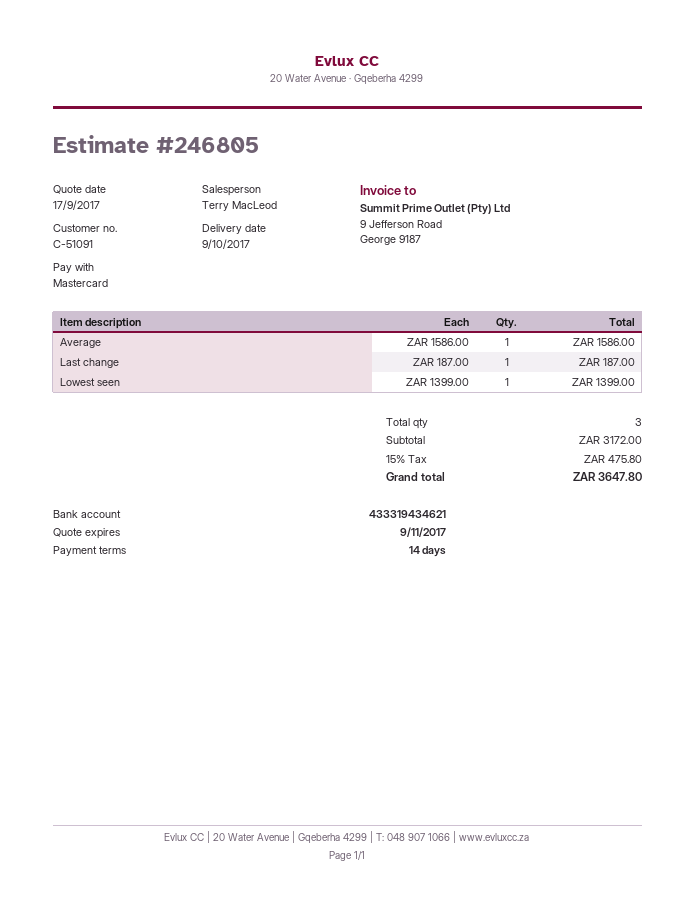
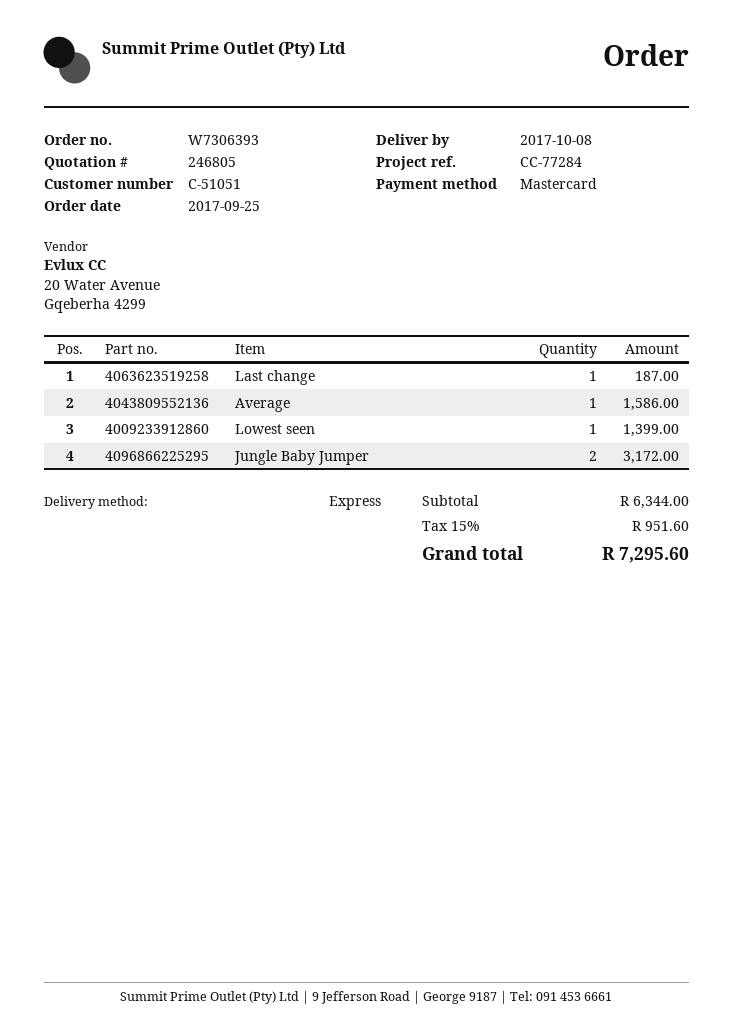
delivery date: 2017-10-09 -> 2017-10-08
customer number: C-51091 -> C-51051
Jungle Baby Jumper: none -> 2 for 3172.00
subtotal: 3172.00 -> 6344.00
tax: 15% = 475.80 -> 15% = 951.60
total: 3647.80 -> 7295.60

